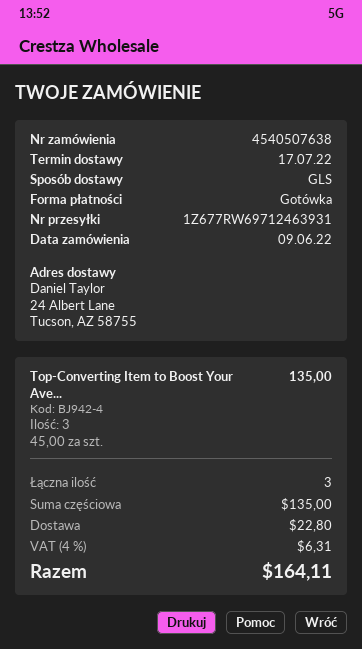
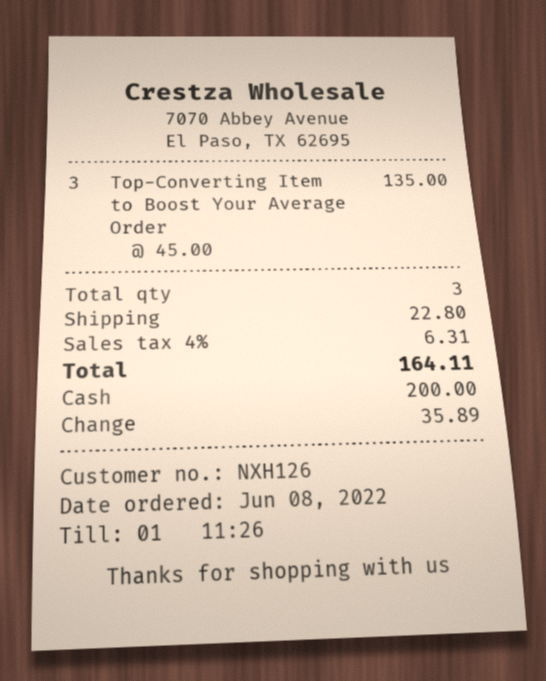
order date: 2022-06-09 -> 2022-06-08

